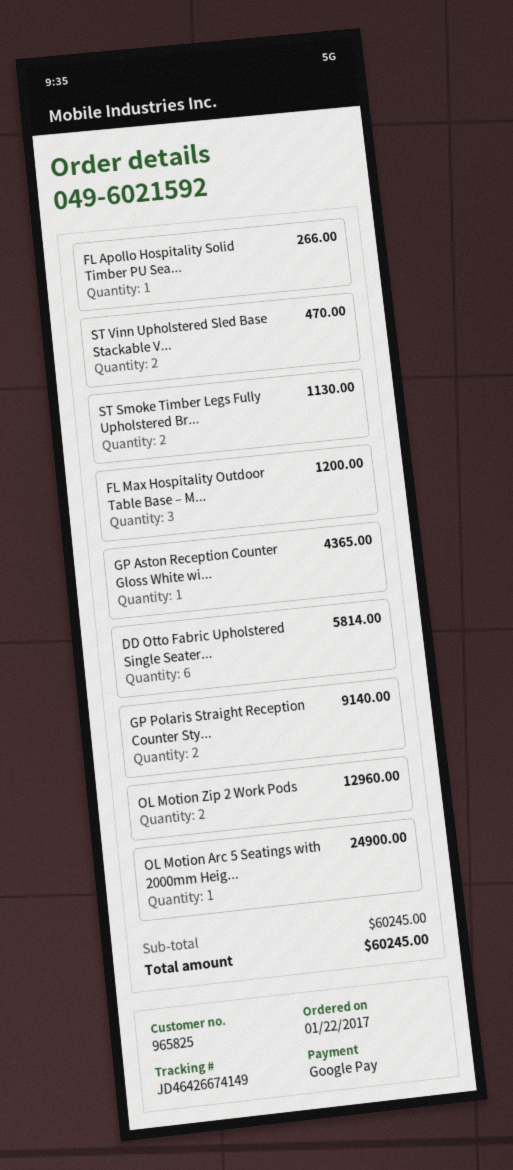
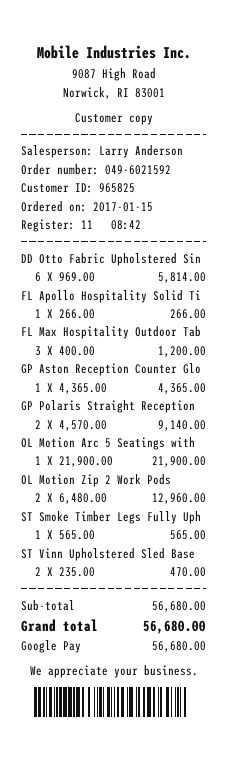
order date: 2017-01-22 -> 2017-01-15
ST Smoke Timber Legs Fully Upholstered Br...: 2 for 1130.00 -> 1 for 565.00
OL Motion Arc 5 Seatings with 2000mm Heig...: 1 for 24900.00 -> 1 for 21900.00
subtotal: 60245.00 -> 56680.00
total: 60245.00 -> 56680.00

